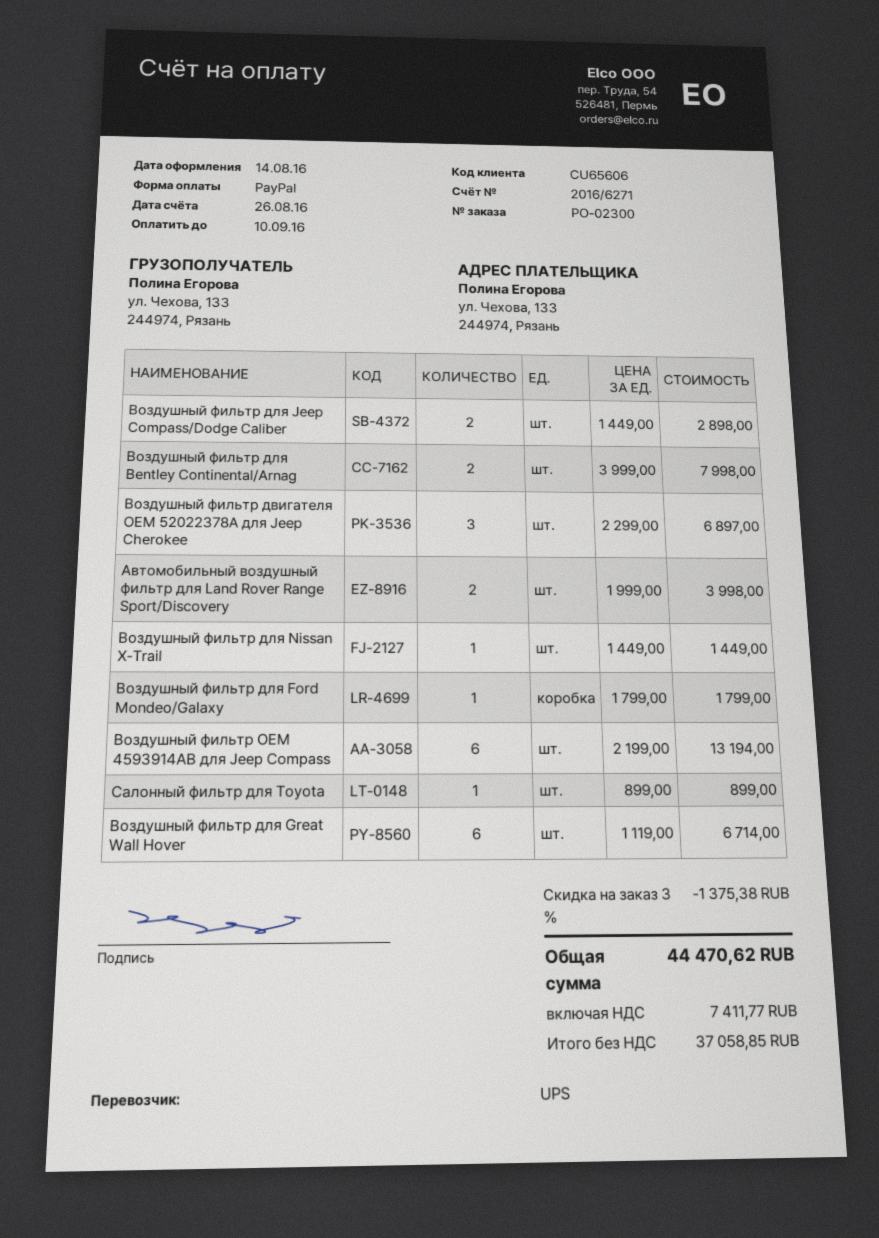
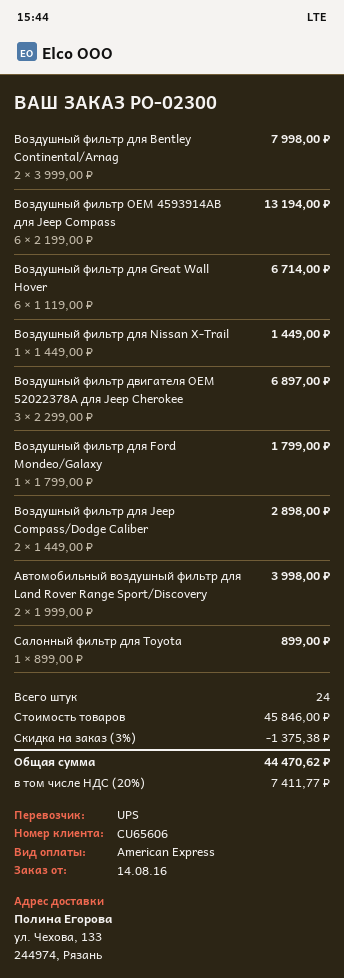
payment method: PayPal -> American Express

